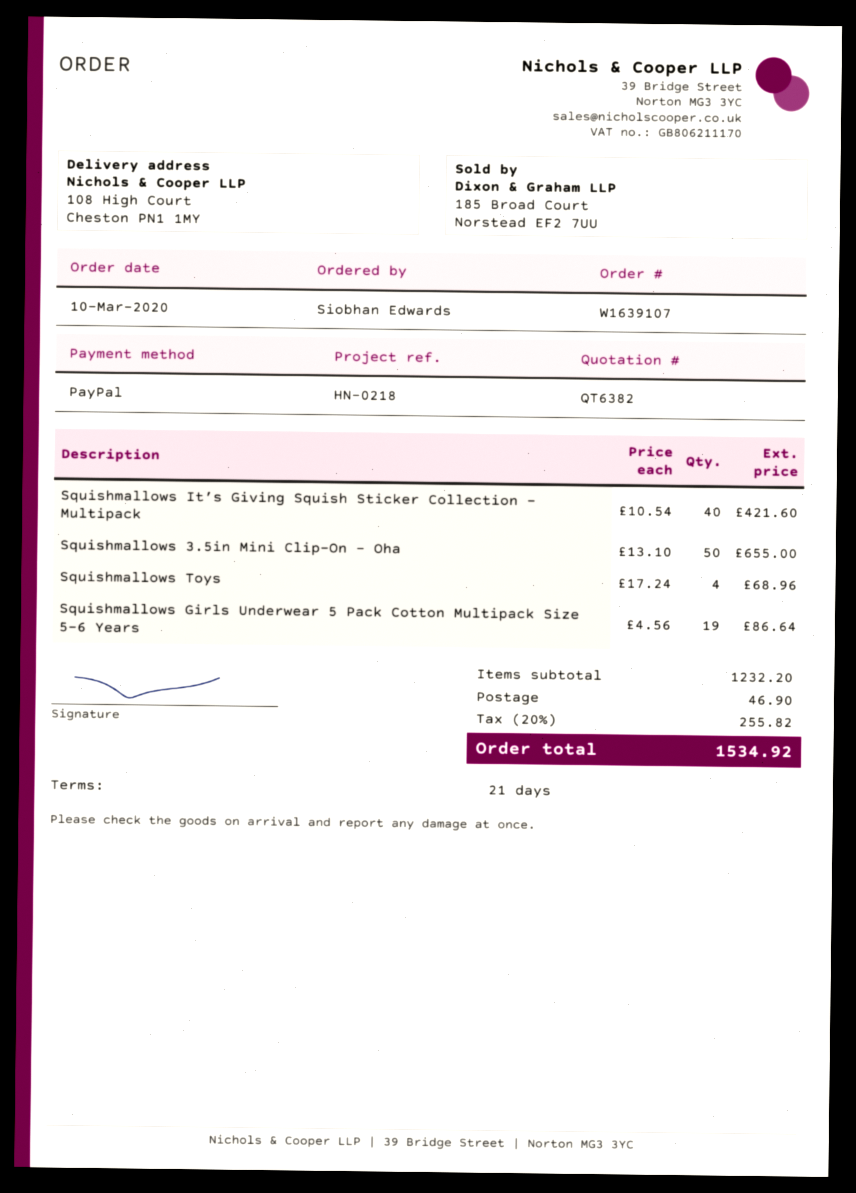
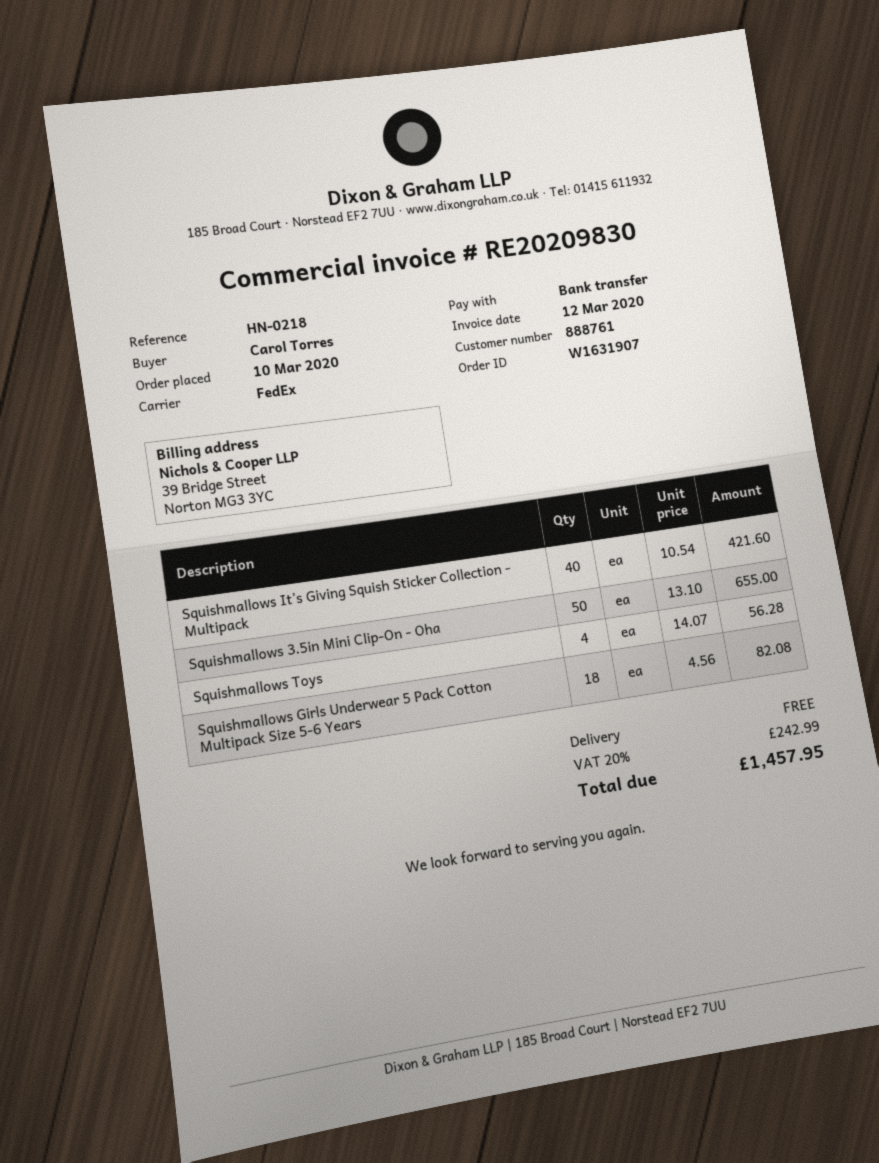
order number: W1639107 -> W1631907
ordered by: Siobhan Edwards -> Carol Torres
payment method: PayPal -> bank transfer
Squishmallows Toys: 4 x 17.24 = 68.96 -> 4 x 14.07 = 56.28
Squishmallows Girls Underwear 5 Pack Cotton Multipack Size 5-6 Years: 19 x 4.56 = 86.64 -> 18 x 4.56 = 82.08
shipping: 46.90 -> 0.00
tax: 20% = 255.82 -> 20% = 242.99
total: 1534.92 -> 1457.95

